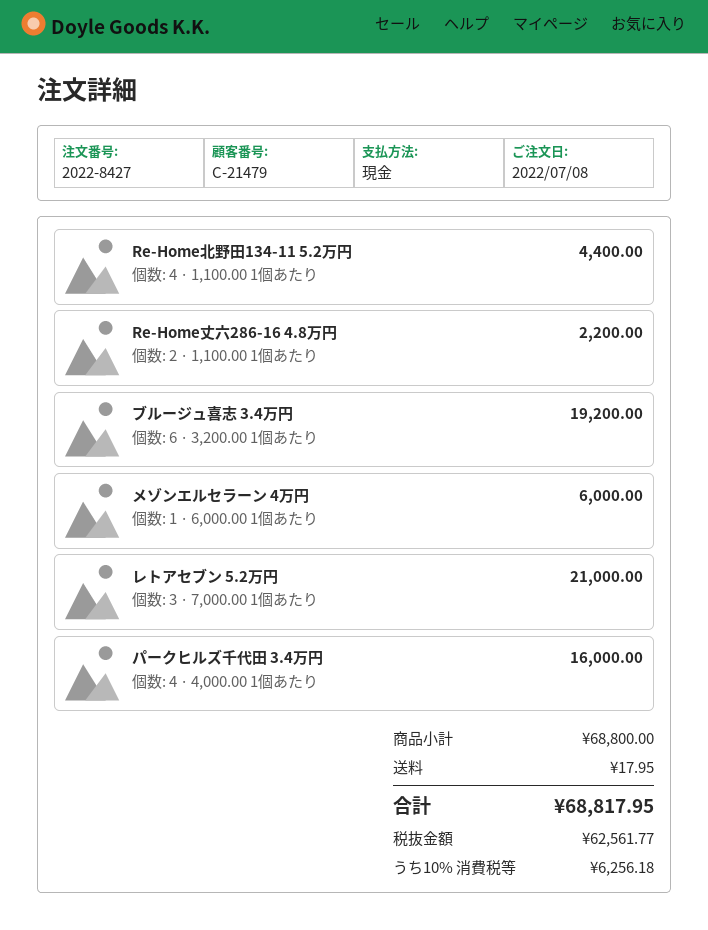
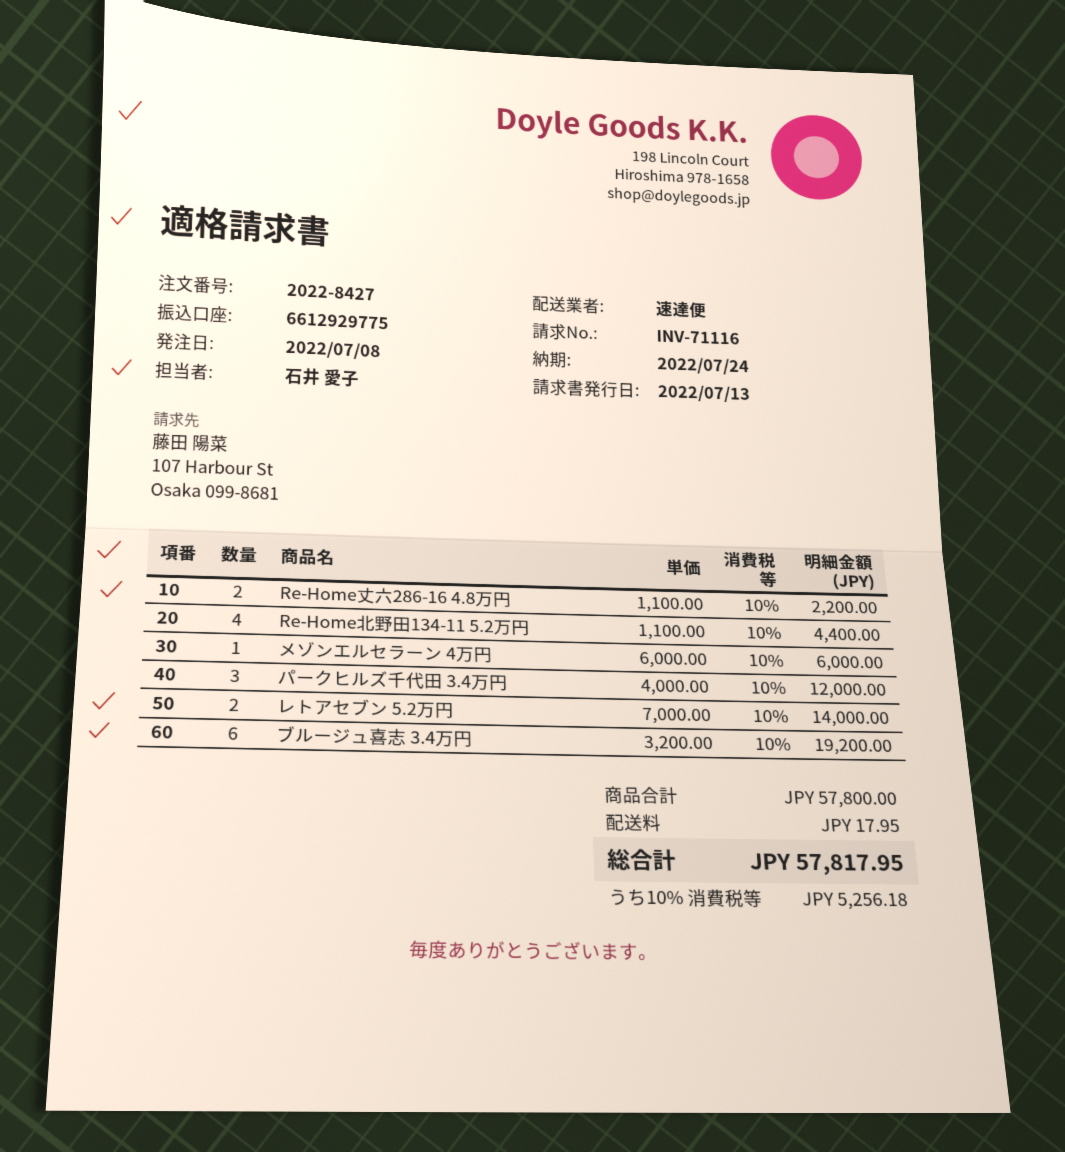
レトアセブン 5.2万円: 3 x 7000.00 = 21000.00 -> 2 x 7000.00 = 14000.00
パークヒルズ千代田 3.4万円: 4 x 4000.00 = 16000.00 -> 3 x 4000.00 = 12000.00
subtotal: 68800.00 -> 57800.00
tax: 10% = 6256.18 -> 10% = 5256.18
total: 68817.95 -> 57817.95

